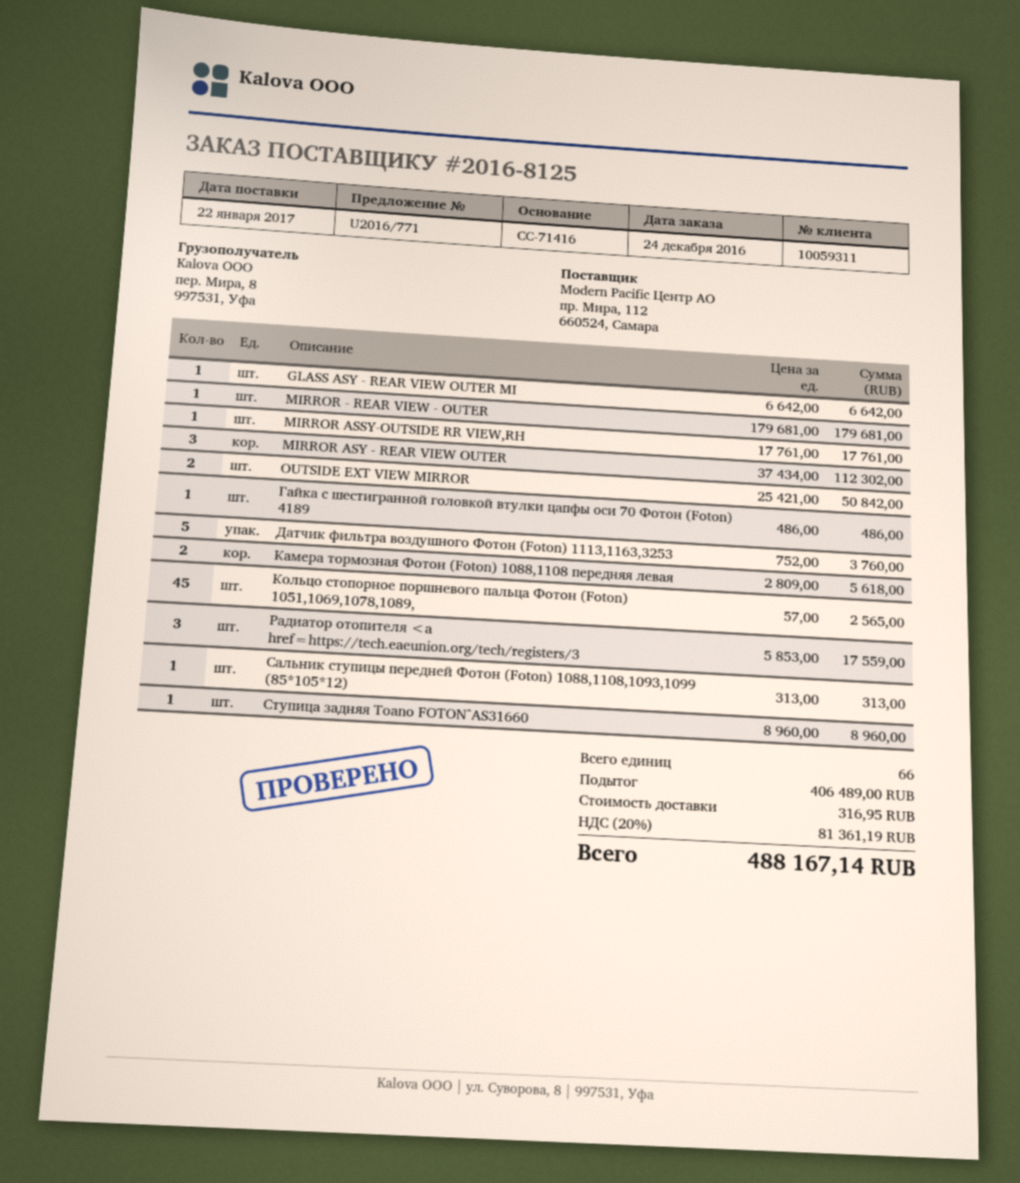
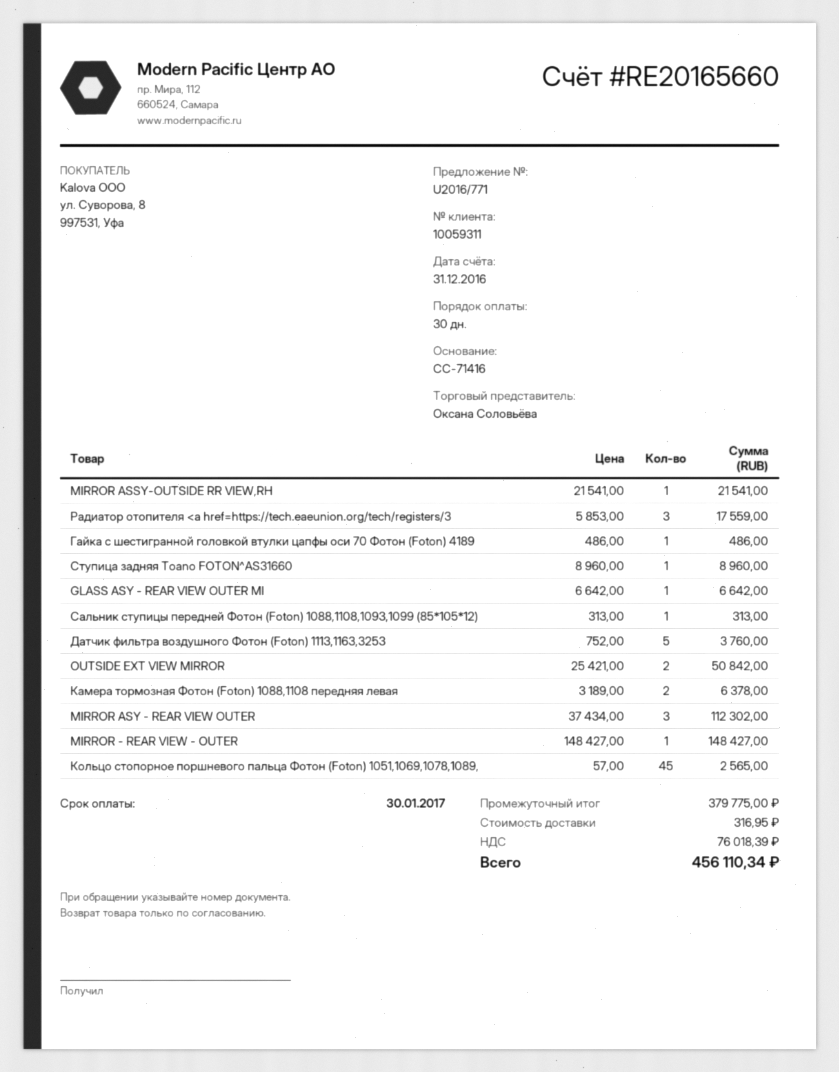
MIRROR - REAR VIEW - OUTER: 1 x 179681.00 = 179681.00 -> 1 x 148427.00 = 148427.00
MIRROR ASSY-OUTSIDE RR VIEW,RH: 1 x 17761.00 = 17761.00 -> 1 x 21541.00 = 21541.00
Камера тормозная Фотон (Foton) 1088,1108 передняя левая: 2 x 2809.00 = 5618.00 -> 2 x 3189.00 = 6378.00
subtotal: 406489.00 -> 379775.00
tax: 81361.19 -> 76018.39
total: 488167.14 -> 456110.34

